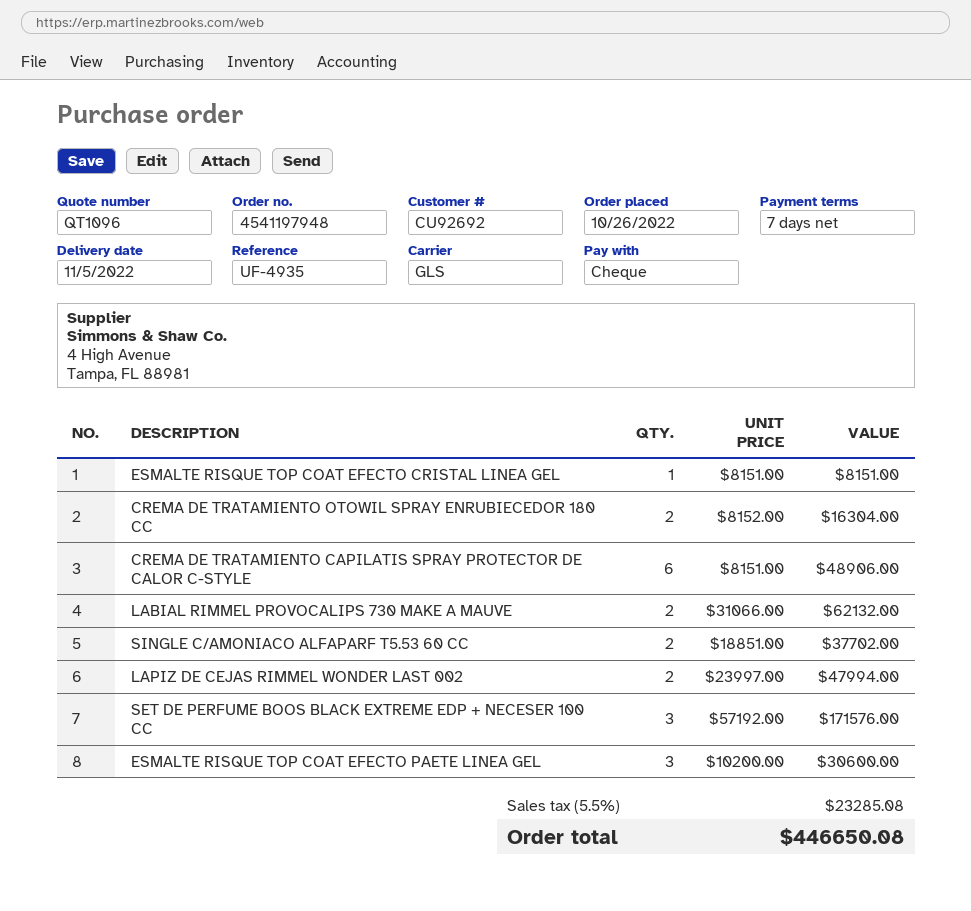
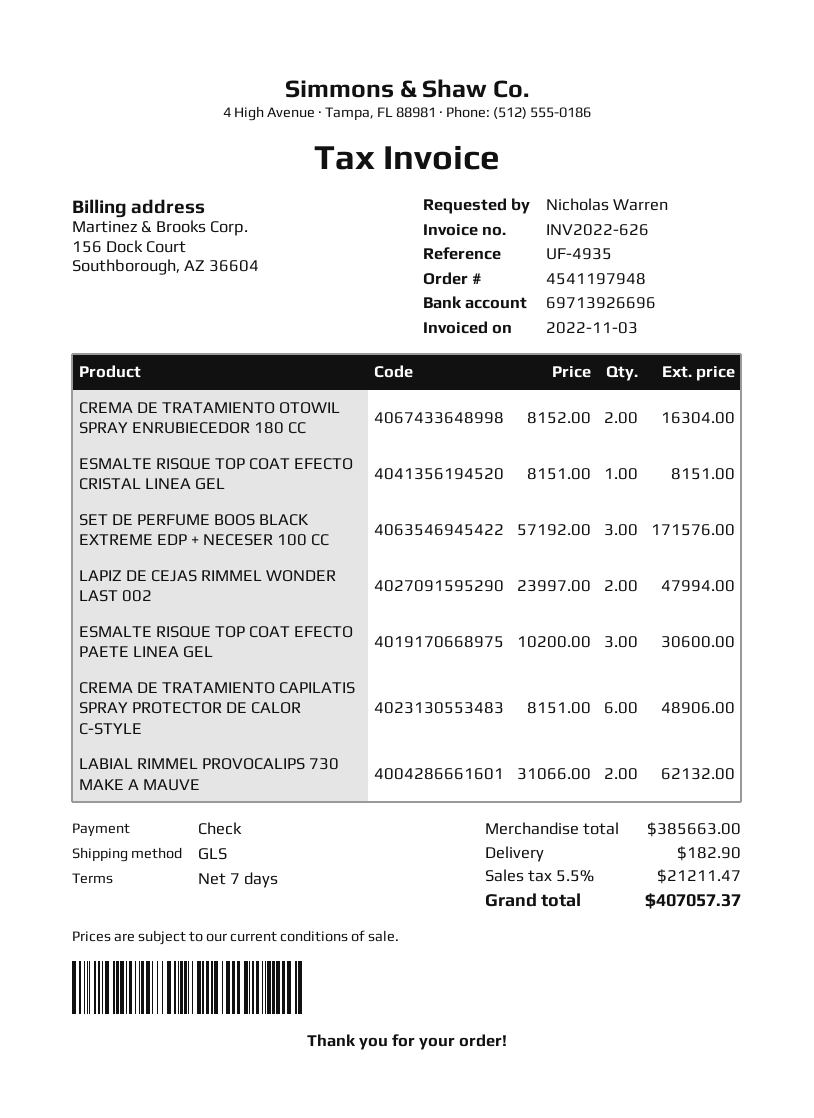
SINGLE C/AMONIACO ALFAPARF T5.53 60 CC: 2 x 18851.00 = 37702.00 -> none
shipping: none -> 182.90
tax: 5.5% = 23285.08 -> 5.5% = 21211.47
total: 446650.08 -> 407057.37

